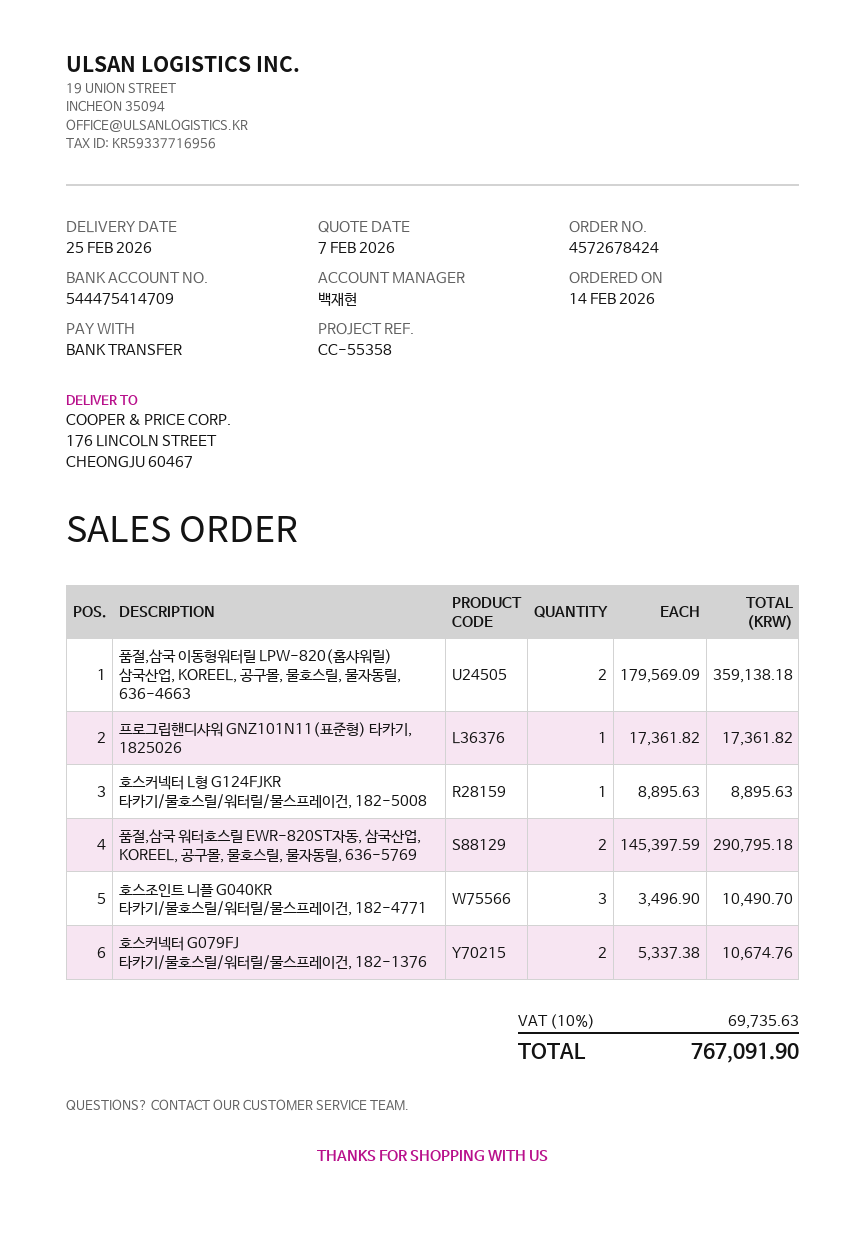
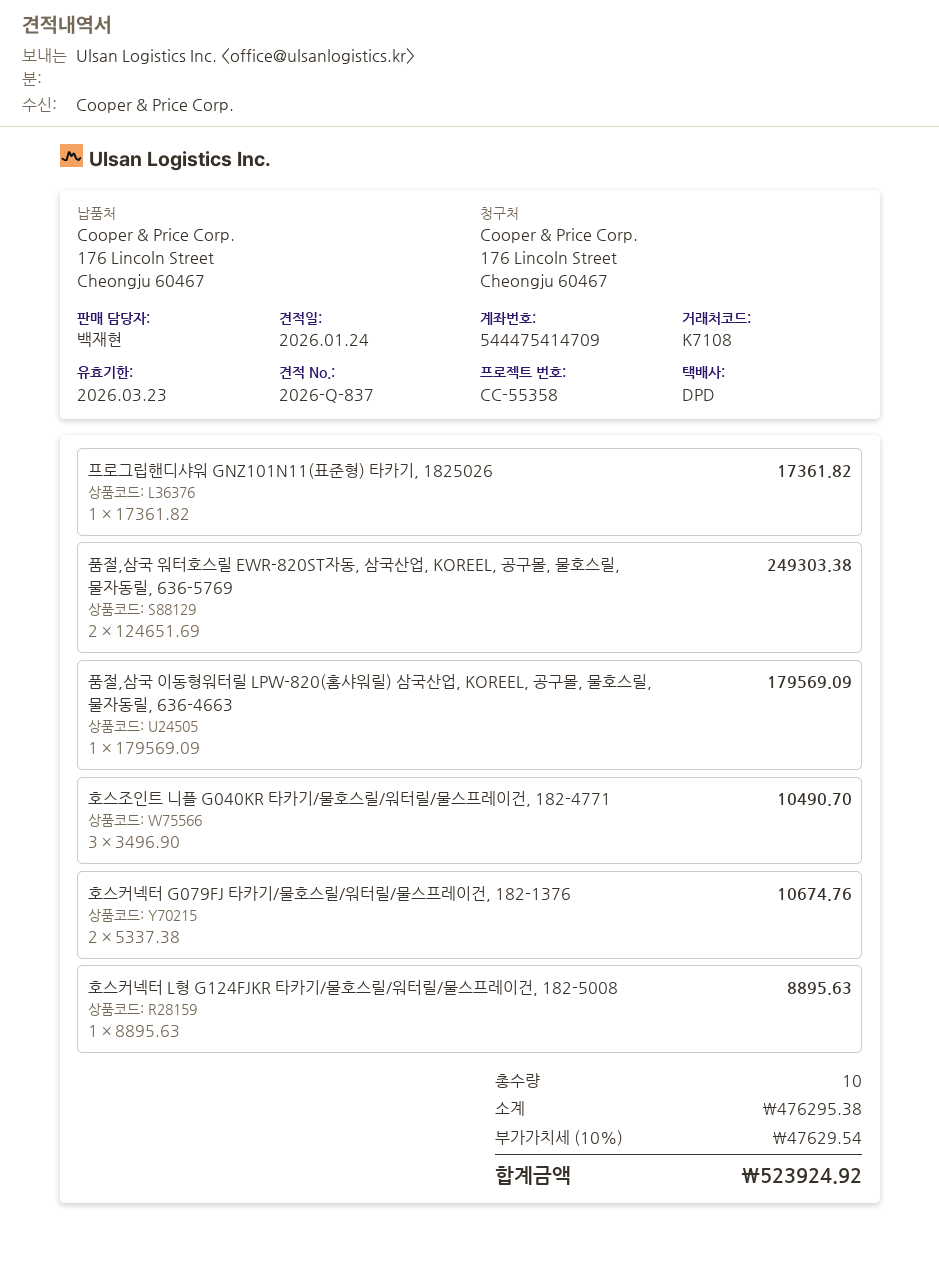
quote date: 2026-02-07 -> 2026-01-24
품절,삼국 이동형워터릴 LPW-820(홈샤워릴) 삼국산업, KOREEL, 공구몰, 물호스릴, 물자동릴, 636-4663: 2 x 179569.09 = 359138.18 -> 1 x 179569.09 = 179569.09
품절,삼국 워터호스릴 EWR-820ST자동, 삼국산업, KOREEL, 공구몰, 물호스릴, 물자동릴, 636-5769: 2 x 145397.59 = 290795.18 -> 2 x 124651.69 = 249303.38
tax: 10% = 69735.63 -> 10% = 47629.54
total: 767091.90 -> 523924.92

